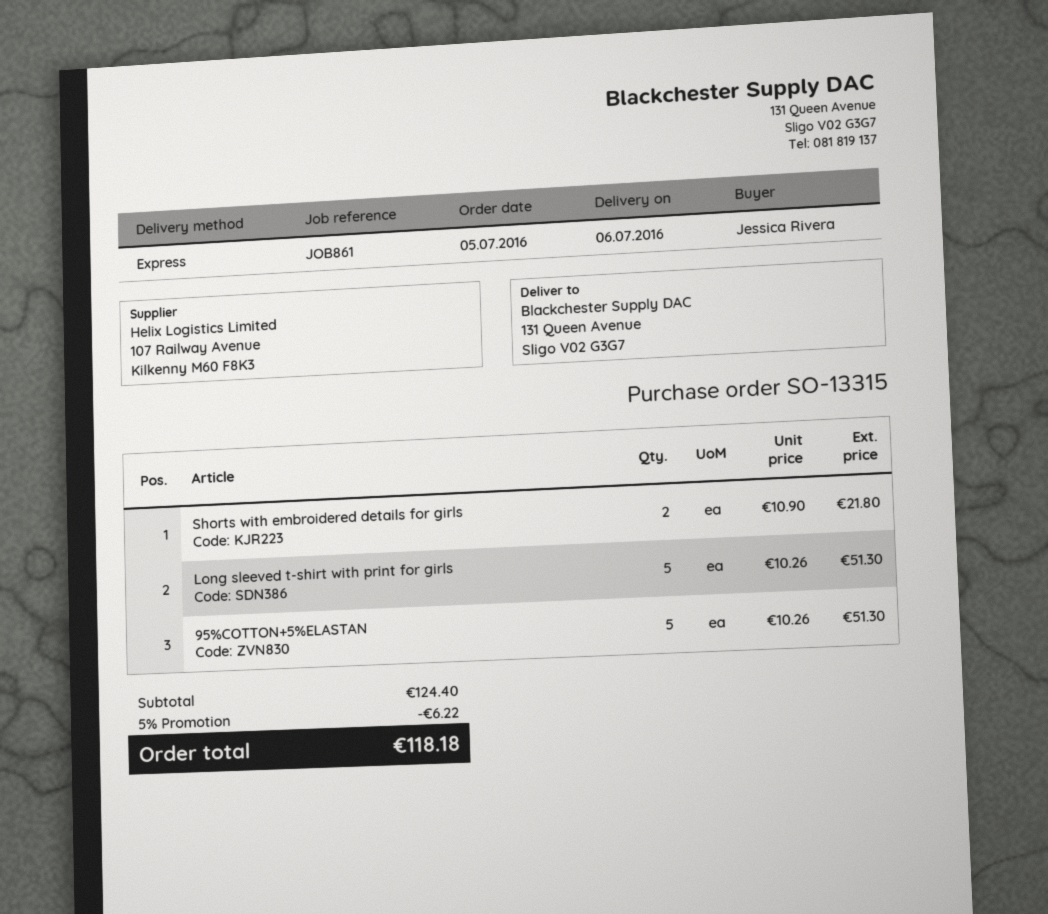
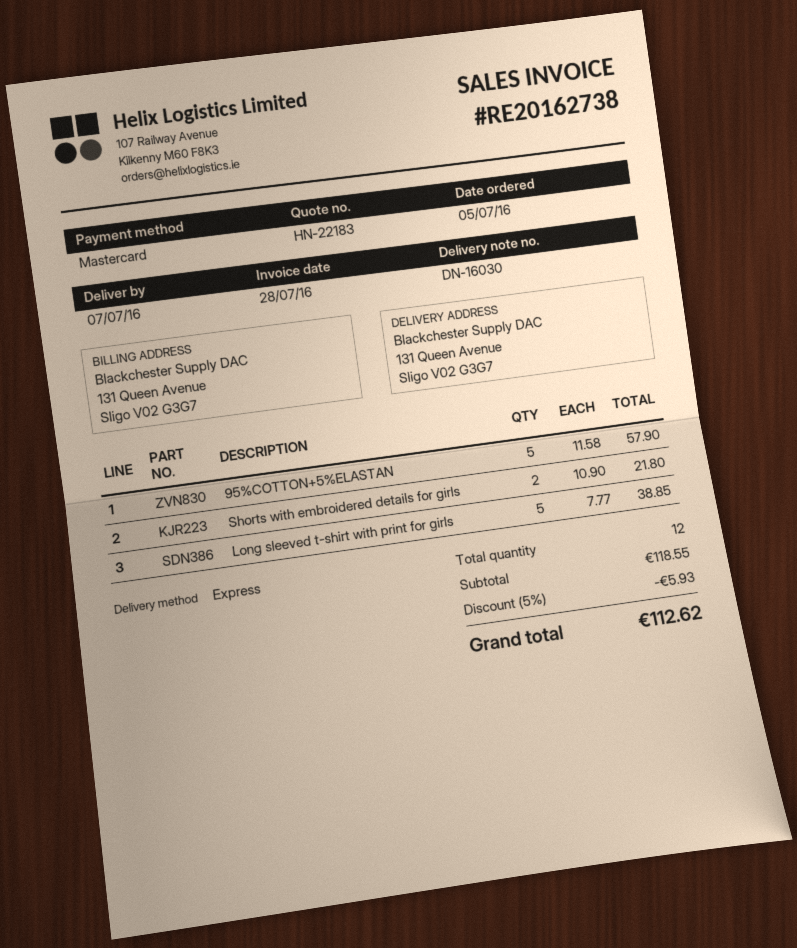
delivery date: 2016-07-06 -> 2016-07-07
Long sleeved t-shirt with print for girls: 5 x 10.26 = 51.30 -> 5 x 7.77 = 38.85
95%COTTON+5%ELASTAN: 5 x 10.26 = 51.30 -> 5 x 11.58 = 57.90
subtotal: 124.40 -> 118.55
discount: 5% = 6.22 -> 5% = 5.93
total: 118.18 -> 112.62

